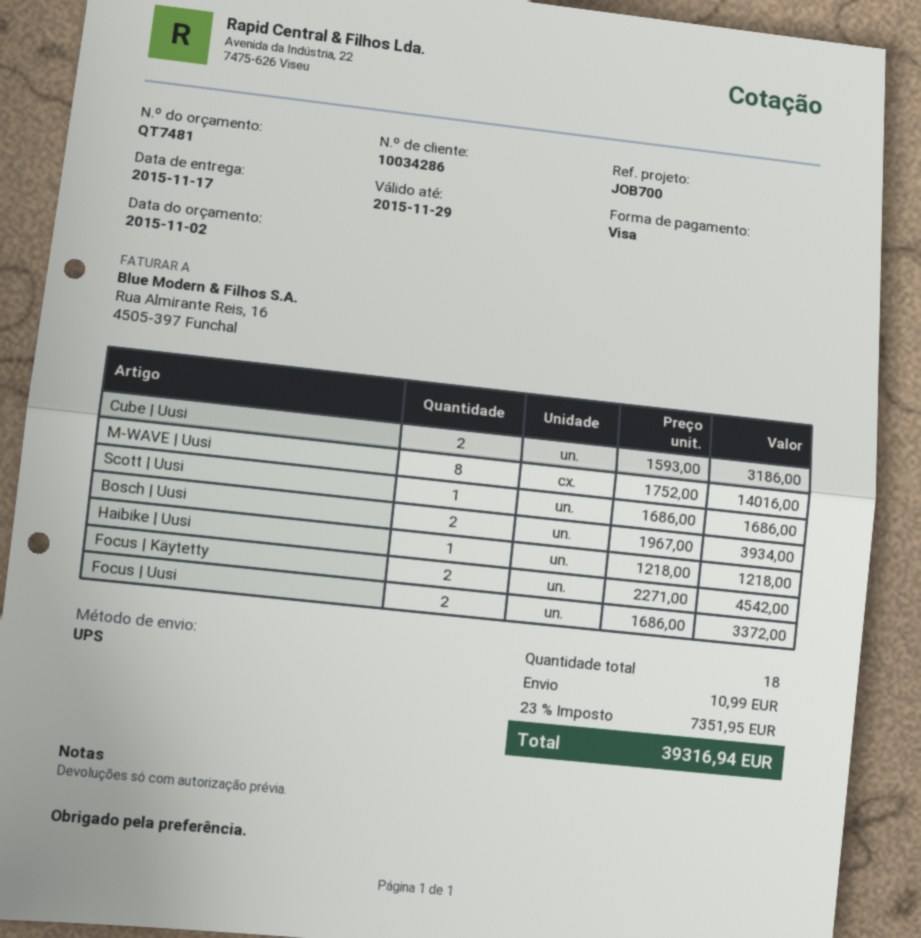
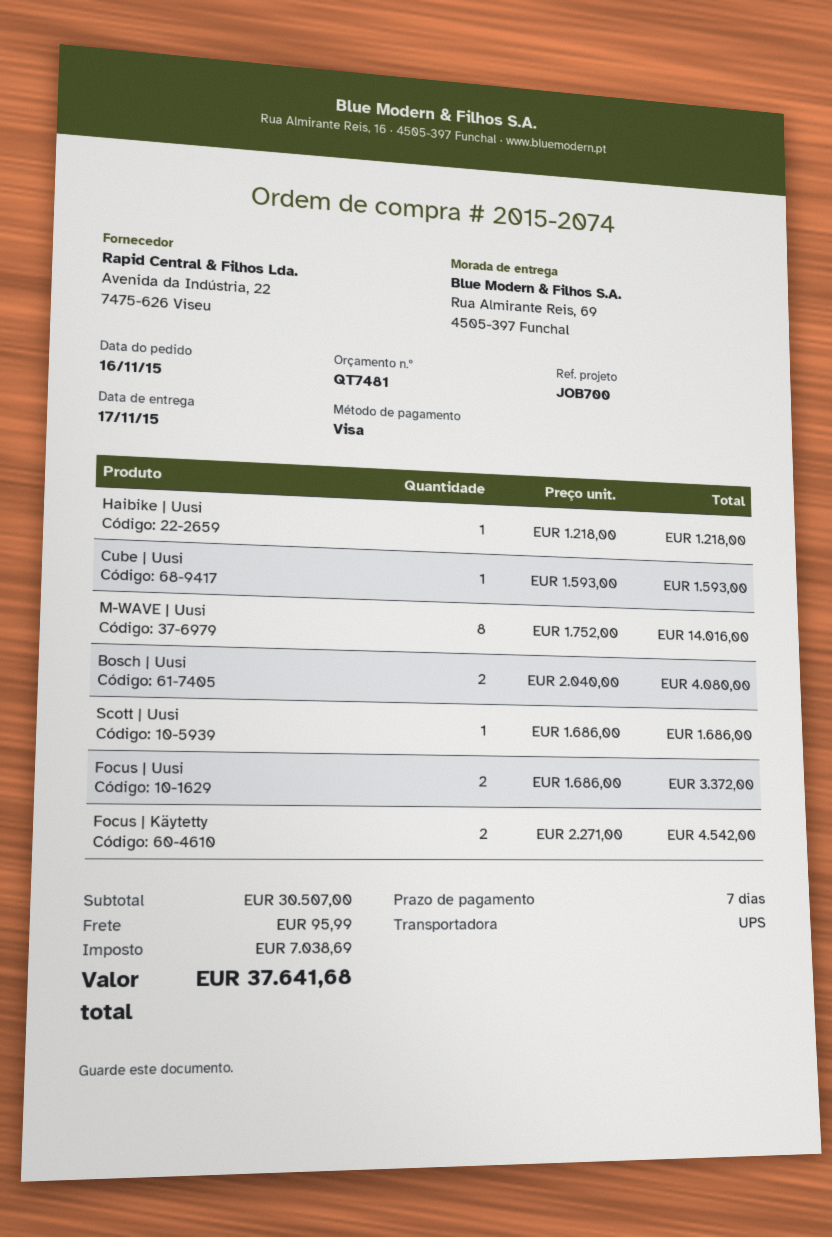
Cube | Uusi: 2 x 1593.00 = 3186.00 -> 1 x 1593.00 = 1593.00
Bosch | Uusi: 2 x 1967.00 = 3934.00 -> 2 x 2040.00 = 4080.00
shipping: 10.99 -> 95.99
tax: 7351.95 -> 7038.69
total: 39316.94 -> 37641.68

